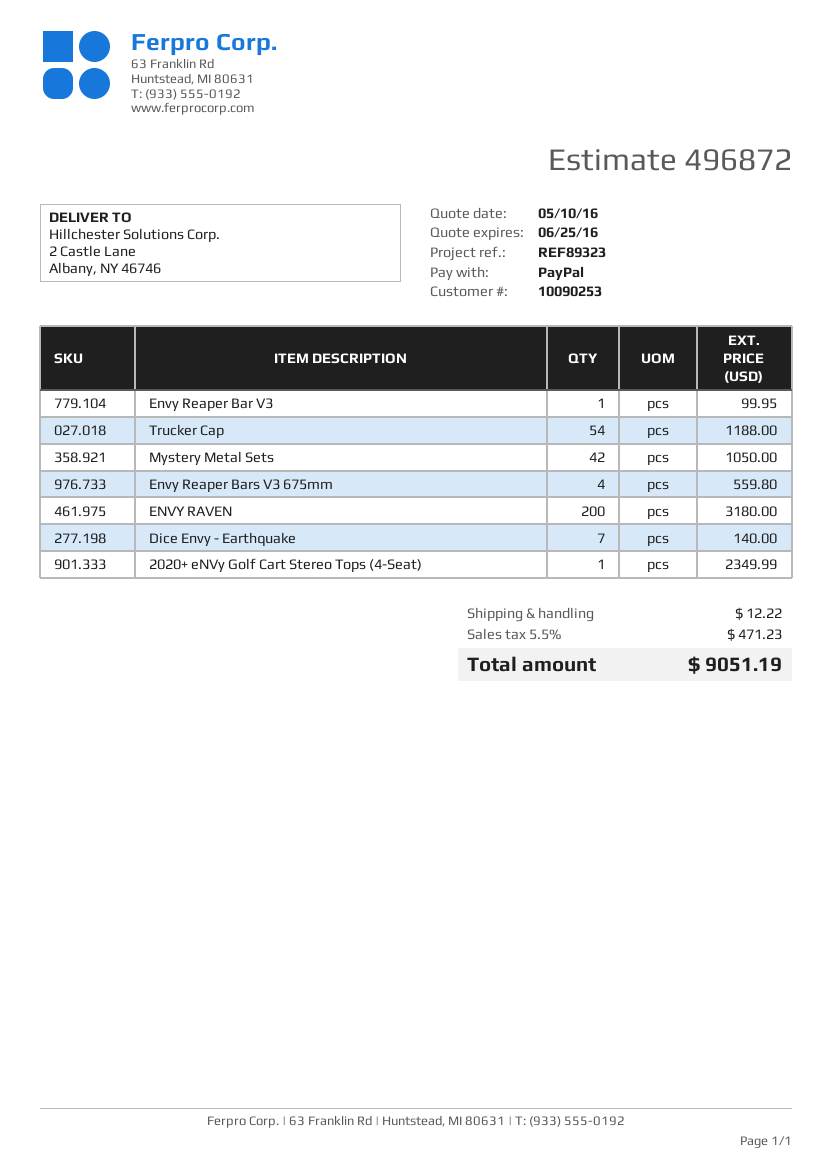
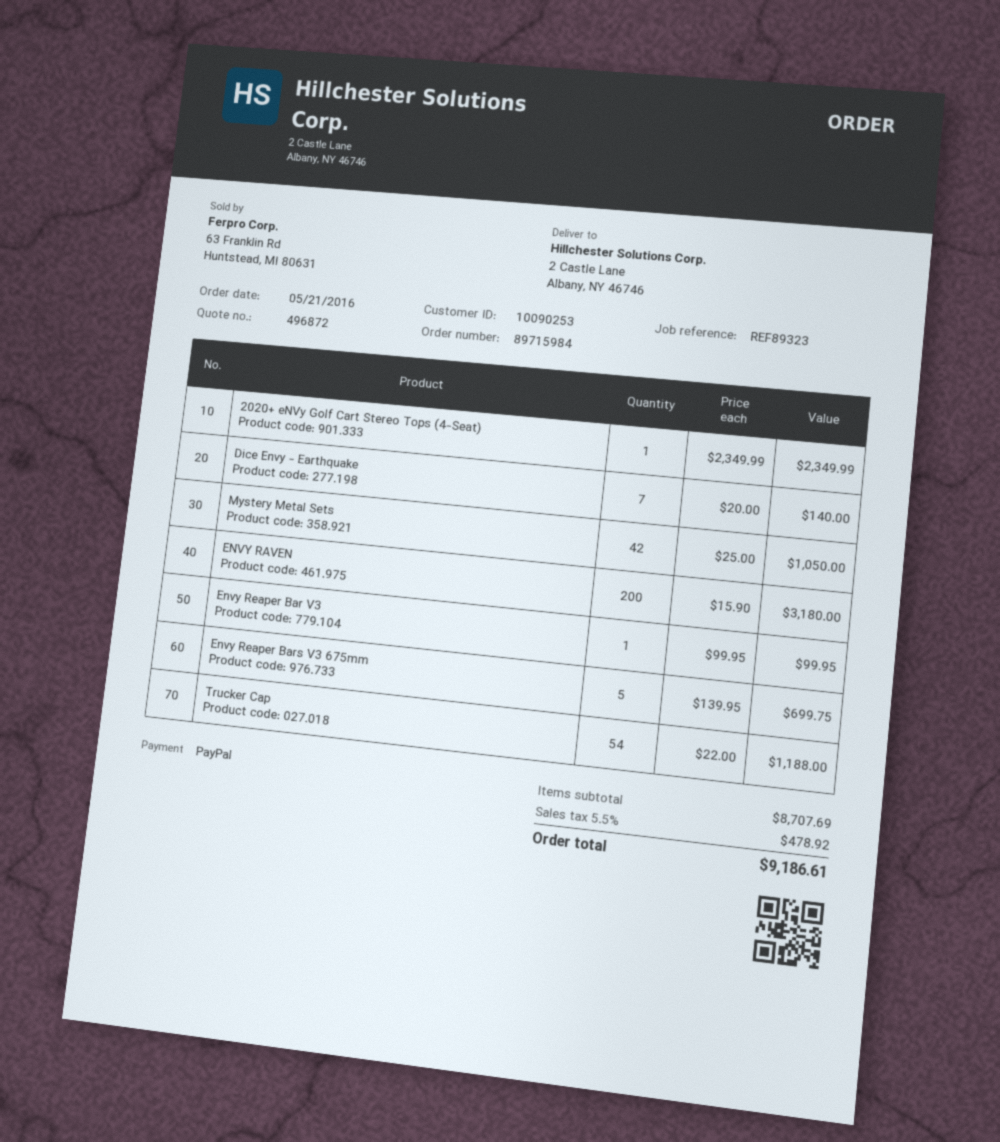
Envy Reaper Bars V3 675mm: 4 for 559.80 -> 5 for 699.75
shipping: 12.22 -> none
tax: 5.5% = 471.23 -> 5.5% = 478.92
total: 9051.19 -> 9186.61

